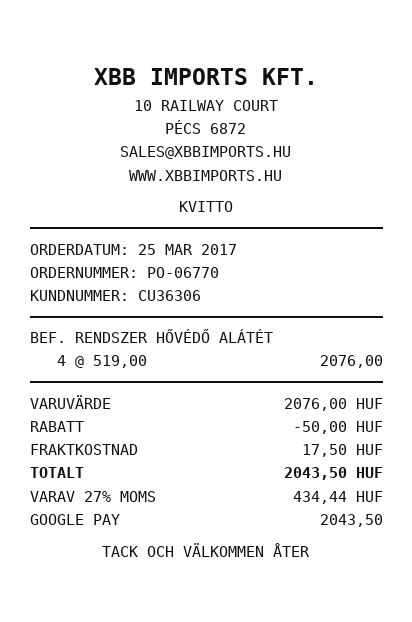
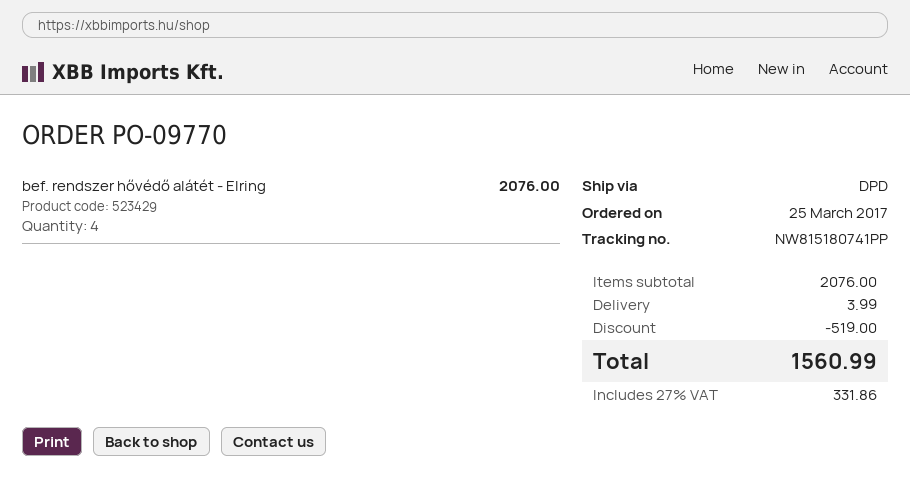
order number: PO-06770 -> PO-09770
discount: 50.00 -> 519.00
shipping: 17.50 -> 3.99
tax: 27% = 434.44 -> 27% = 331.86
total: 2043.50 -> 1560.99

